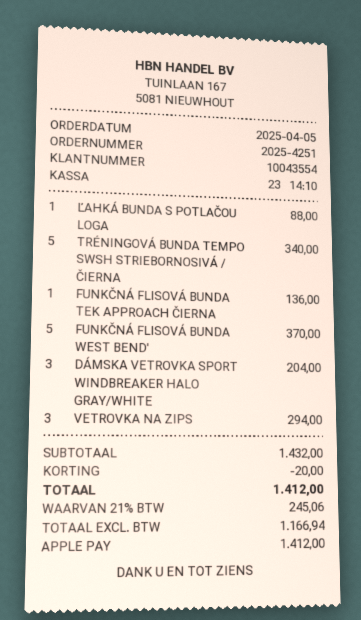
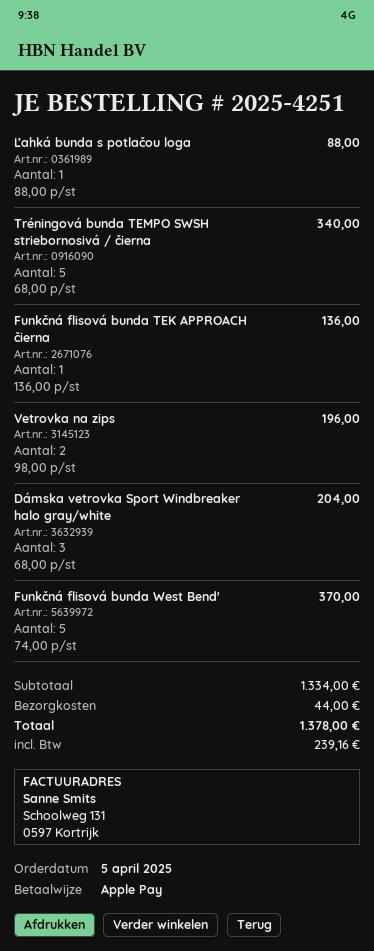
VETROVKA NA ZIPS: 3 for 294.00 -> 2 for 196.00
subtotal: 1432.00 -> 1334.00
discount: 20.00 -> none
shipping: none -> 44.00
tax: 245.06 -> 239.16
total: 1412.00 -> 1378.00

